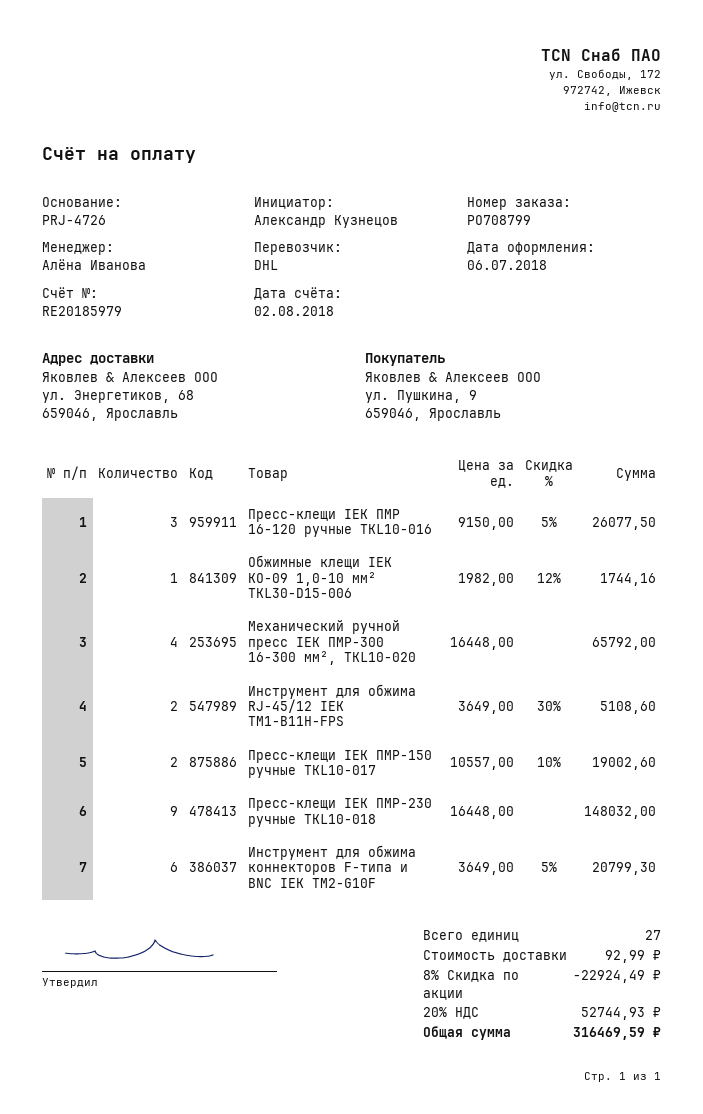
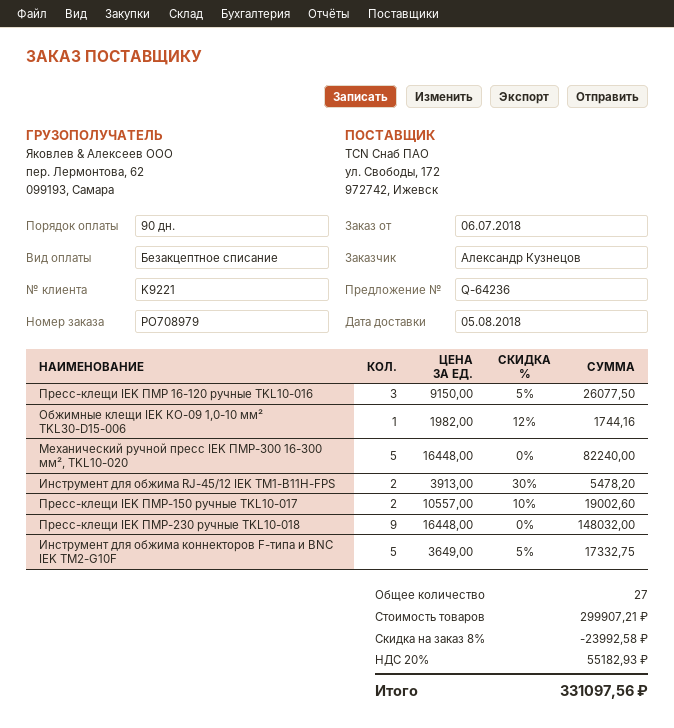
order number: PO708799 -> PO708979
ship to: ул. Энергетиков, 68, 659046, Ярославль -> пер. Лермонтова, 62, 099193, Самара
Механический ручной пресс IEK ПМР-300 16-300 мм², TKL10-020: 4 x 16448.00 = 65792.00 -> 5 x 16448.00 = 82240.00
Инструмент для обжима RJ-45/12 IEK TM1-B11H-FPS: 2 x 3649.00 - 30% = 5108.60 -> 2 x 3913.00 - 30% = 5478.20
Инструмент для обжима коннекторов F-типа и BNC IEK TM2-G10F: 6 x 3649.00 - 5% = 20799.30 -> 5 x 3649.00 - 5% = 17332.75
discount: 8% = 22924.49 -> 8% = 23992.58
shipping: 92.99 -> none
tax: 20% = 52744.93 -> 20% = 55182.93
total: 316469.59 -> 331097.56

